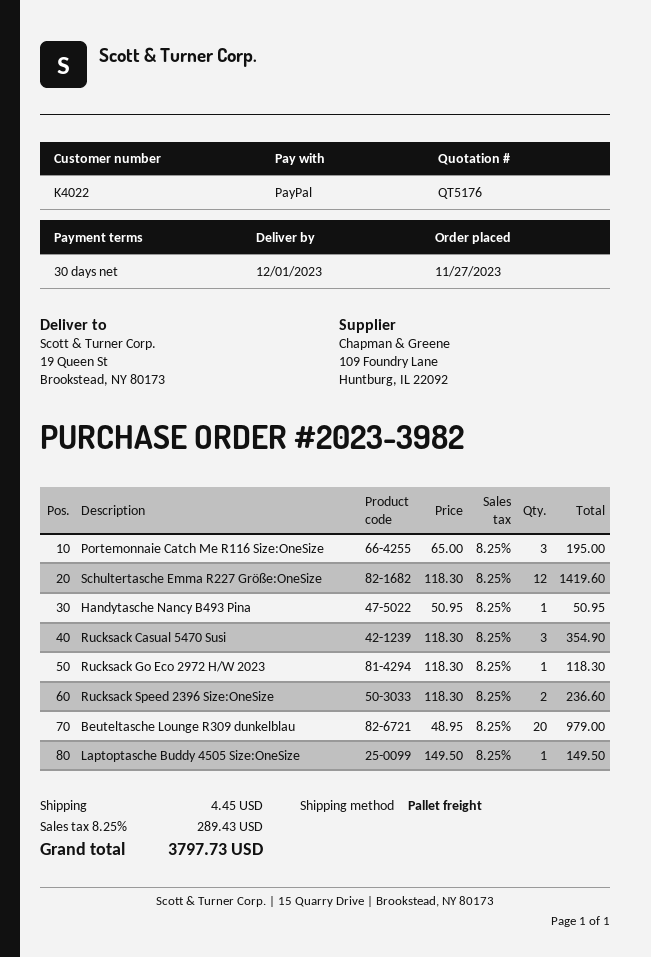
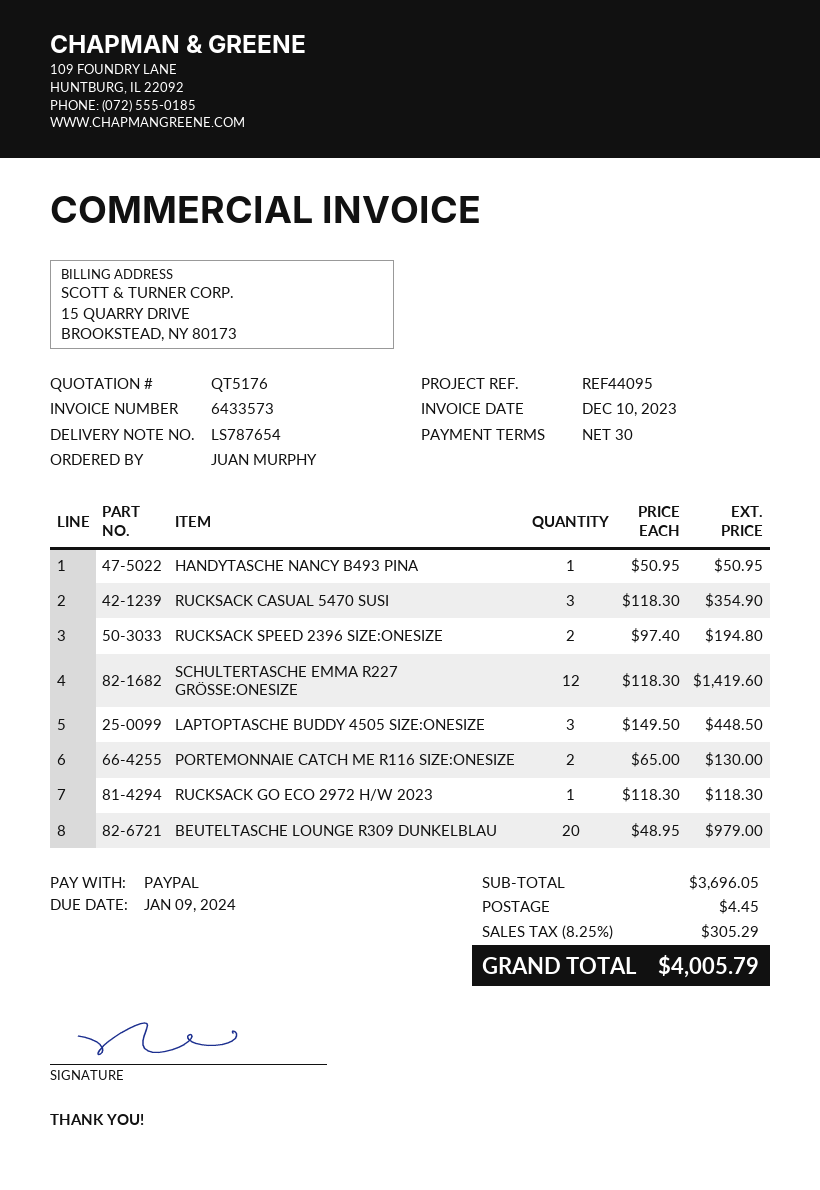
Portemonnaie Catch Me R116 Size:OneSize: 3 x 65.00 = 195.00 -> 2 x 65.00 = 130.00
Rucksack Speed 2396 Size:OneSize: 2 x 118.30 = 236.60 -> 2 x 97.40 = 194.80
Laptoptasche Buddy 4505 Size:OneSize: 1 x 149.50 = 149.50 -> 3 x 149.50 = 448.50
tax: 8.25% = 289.43 -> 8.25% = 305.29
total: 3797.73 -> 4005.79

